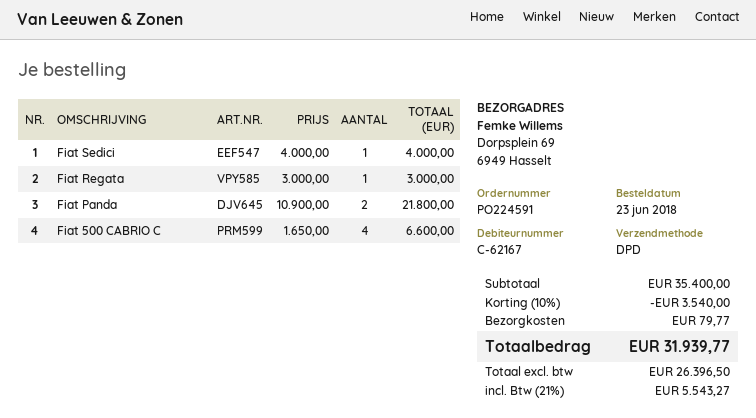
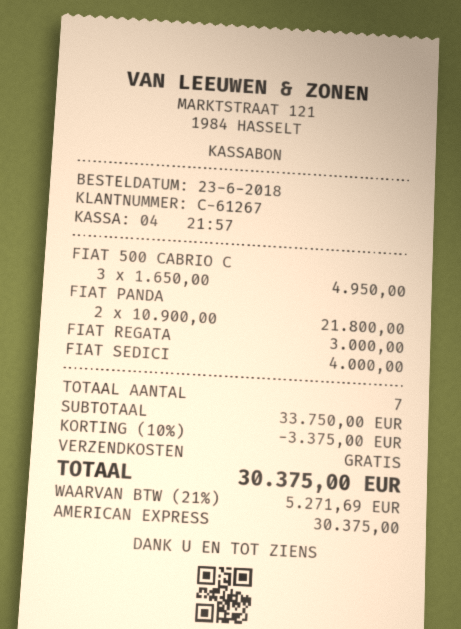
customer number: C-62167 -> C-61267
Fiat 500 CABRIO C: 4 x 1650.00 = 6600.00 -> 3 x 1650.00 = 4950.00
subtotal: 35400.00 -> 33750.00
discount: 10% = 3540.00 -> 10% = 3375.00
shipping: 79.77 -> 0.00
tax: 21% = 5543.27 -> 21% = 5271.69
total: 31939.77 -> 30375.00

